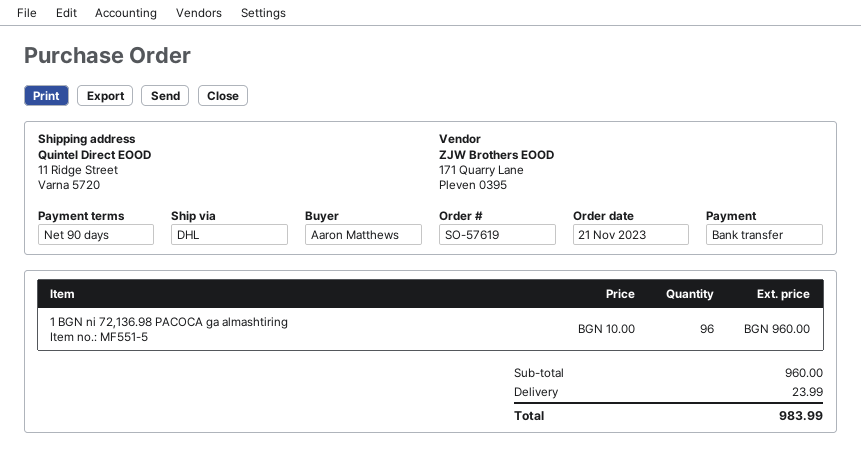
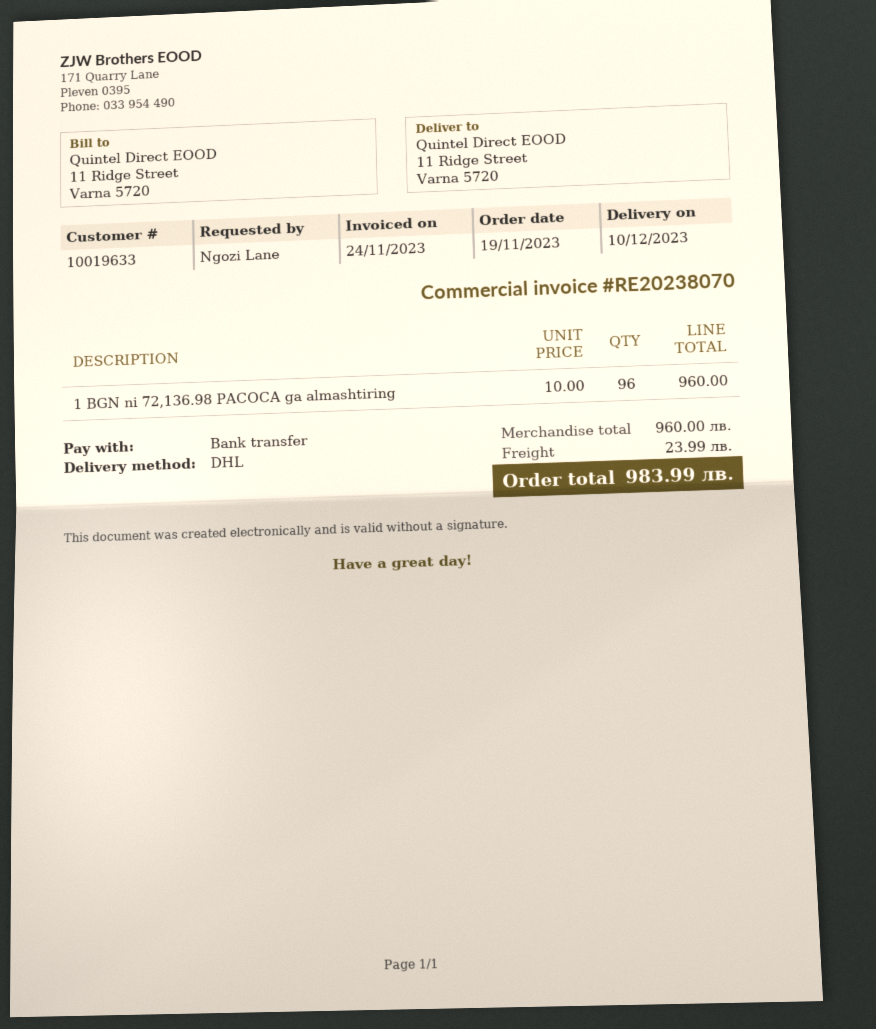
order date: 2023-11-21 -> 2023-11-19
ordered by: Aaron Matthews -> Ngozi Lane

